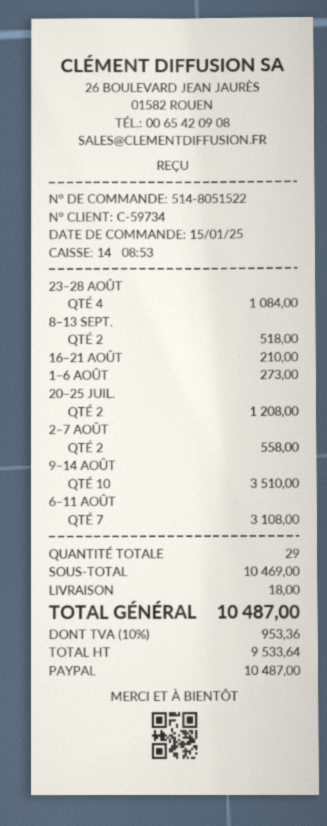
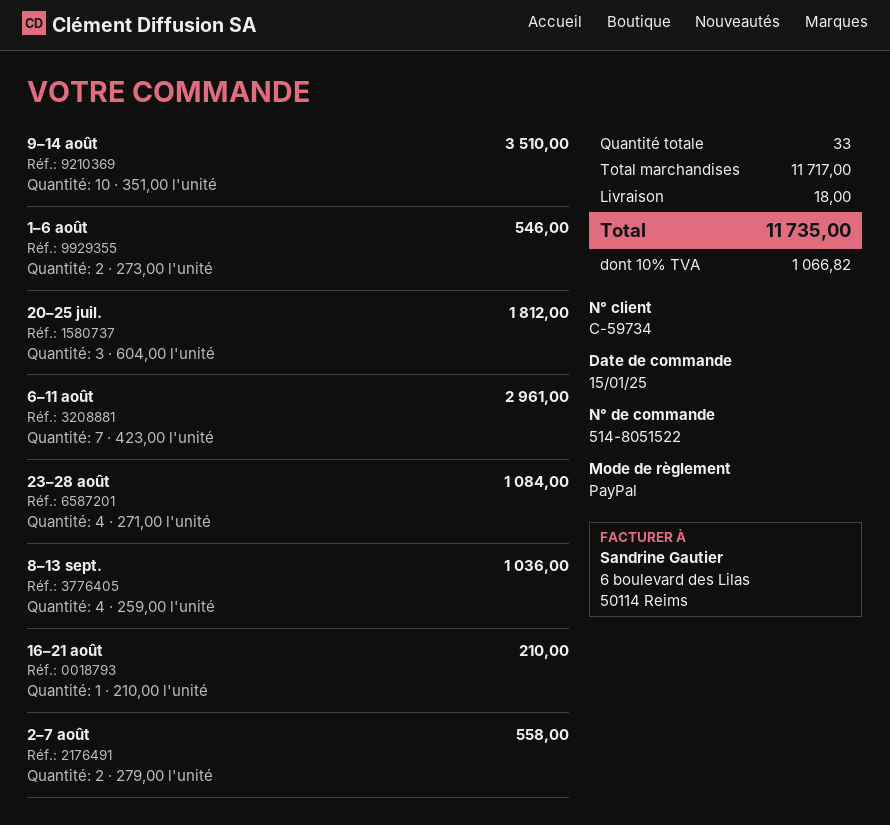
8–13 SEPT.: 2 for 518.00 -> 4 for 1036.00
1–6 AOÛT: 1 for 273.00 -> 2 for 546.00
20–25 JUIL.: 2 for 1208.00 -> 3 for 1812.00
6–11 AOÛT: 7 for 3108.00 -> 7 for 2961.00
total quantity: 29 -> 33
subtotal: 10469.00 -> 11717.00
tax: 10% = 953.36 -> 10% = 1066.82
total: 10487.00 -> 11735.00

